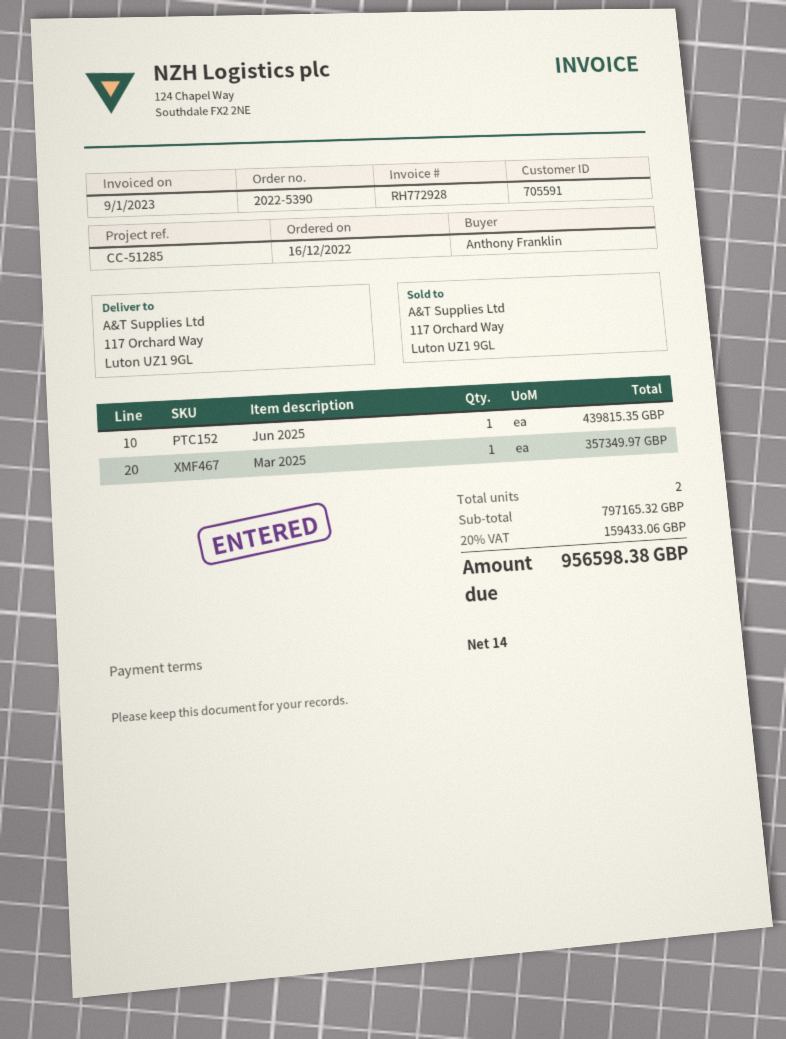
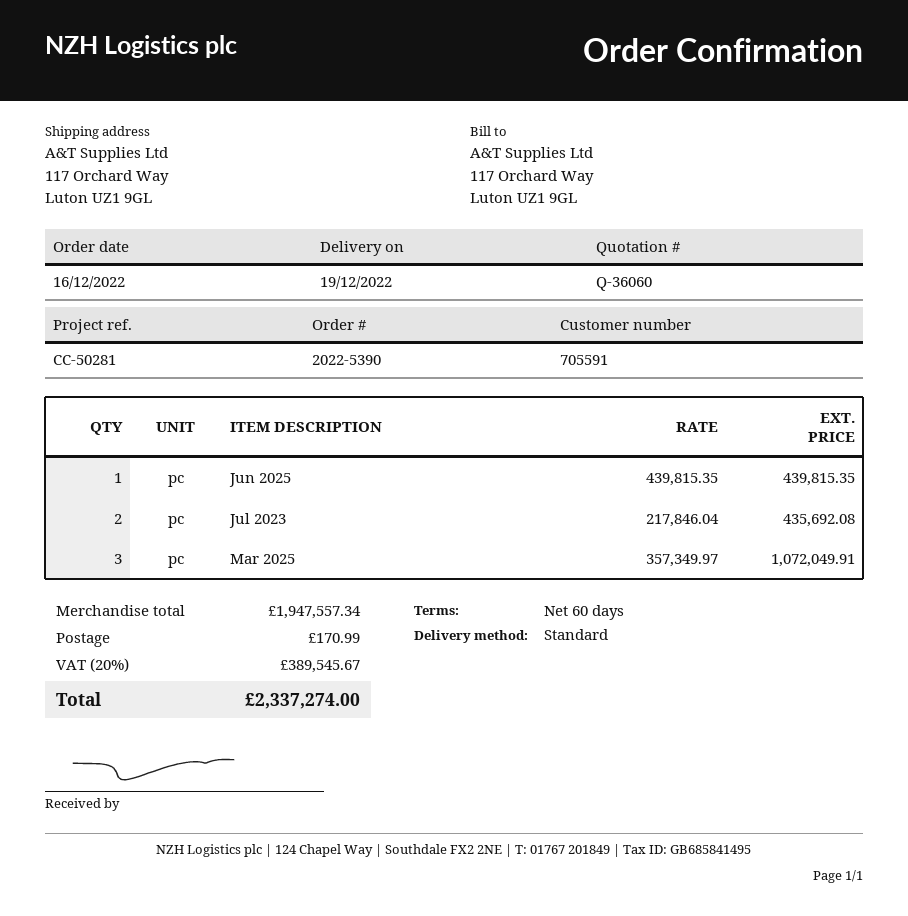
payment terms: 14 days -> 60 days
reference: CC-51285 -> CC-50281
Mar 2025: 1 for 357349.97 -> 3 for 1072049.91
Jul 2023: none -> 2 for 435692.08
subtotal: 797165.32 -> 1947557.34
shipping: none -> 170.99
tax: 20% = 159433.06 -> 20% = 389545.67
total: 956598.38 -> 2337274.00

